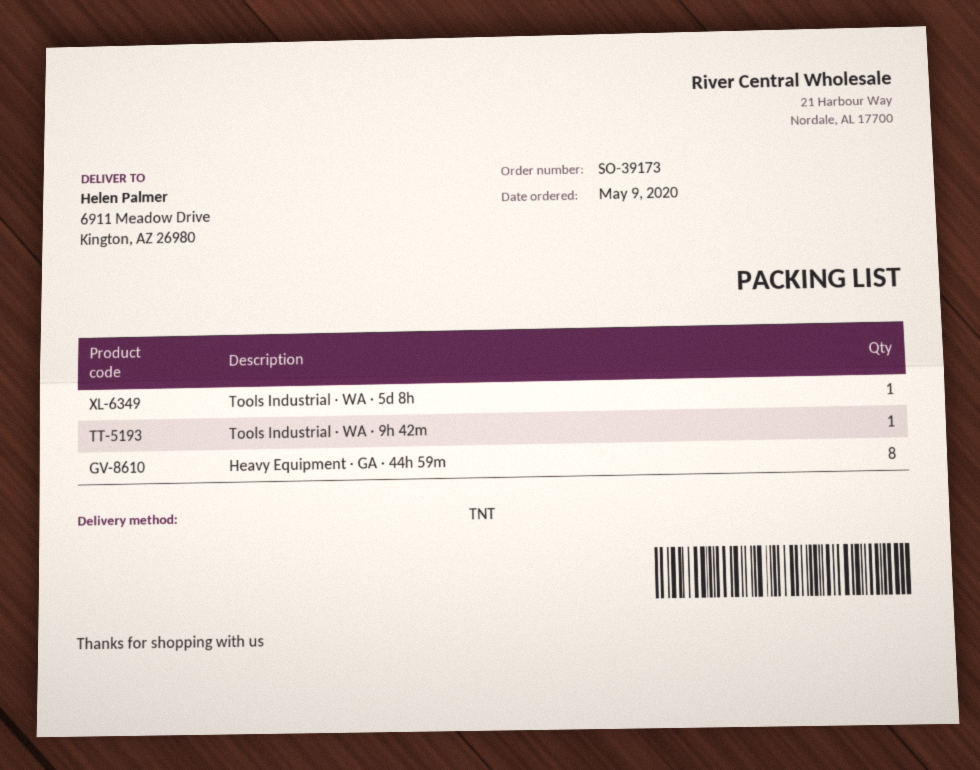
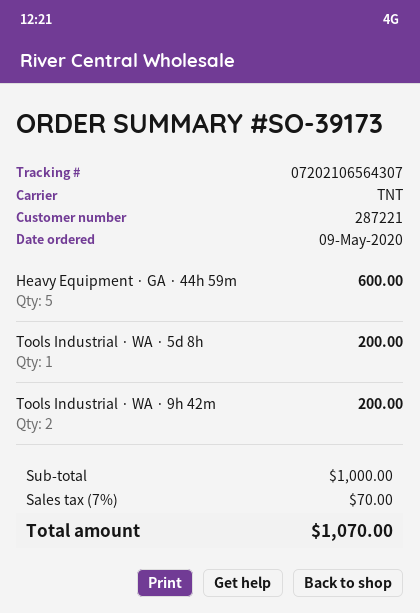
Tools Industrial · WA · 9h 42m: 1 -> 2
Heavy Equipment · GA · 44h 59m: 8 -> 5

